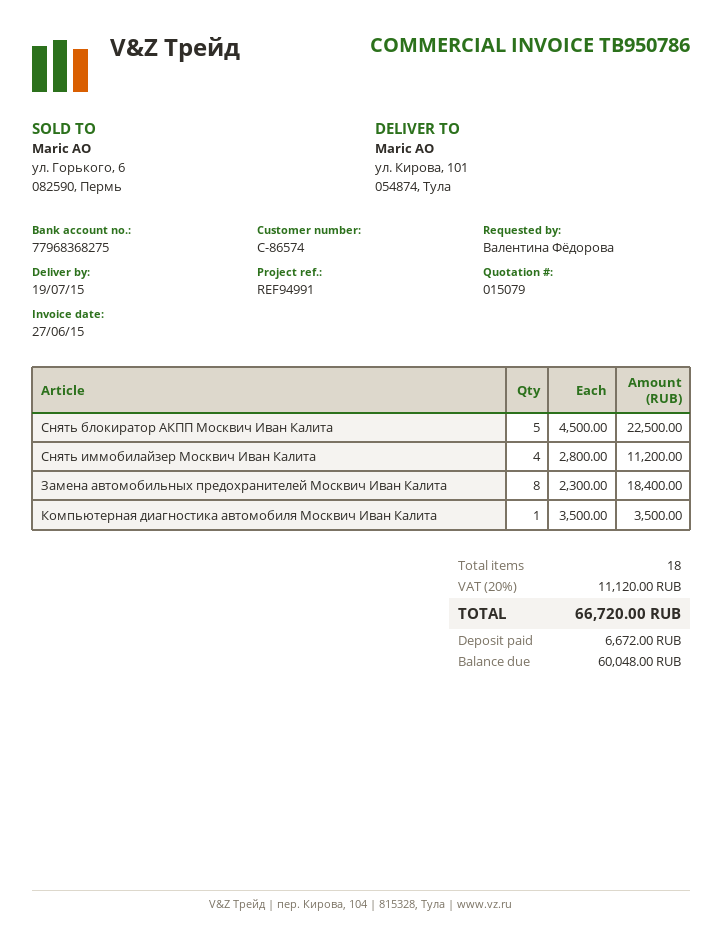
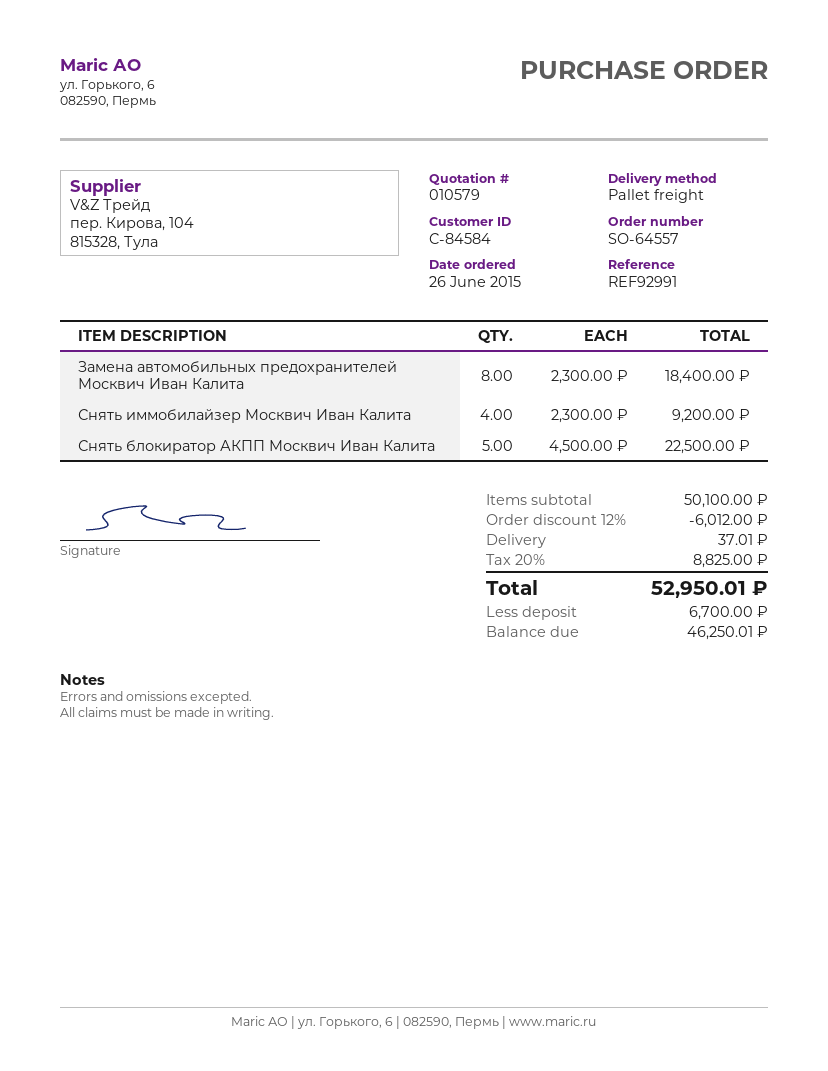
quote number: 015079 -> 010579
customer number: C-86574 -> C-84584
reference: REF94991 -> REF92991
Снять иммобилайзер Москвич Иван Калита: 4 x 2800.00 = 11200.00 -> 4 x 2300.00 = 9200.00
Компьютерная диагностика автомобиля Москвич Иван Калита: 1 x 3500.00 = 3500.00 -> none
discount: none -> 12% = 6012.00
shipping: none -> 37.01
tax: 20% = 11120.00 -> 20% = 8825.00
total: 66720.00 -> 52950.01
deposit: 6672.00 -> 6700.00
balance: 60048.00 -> 46250.01

